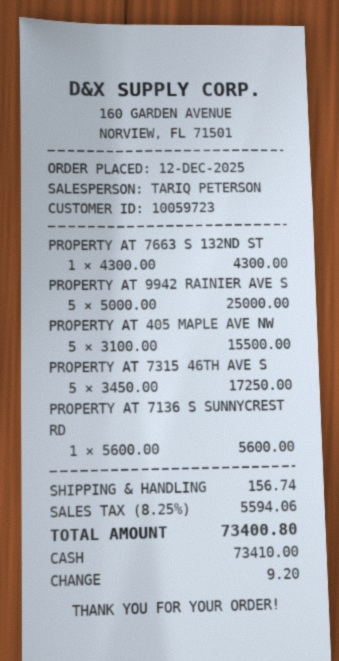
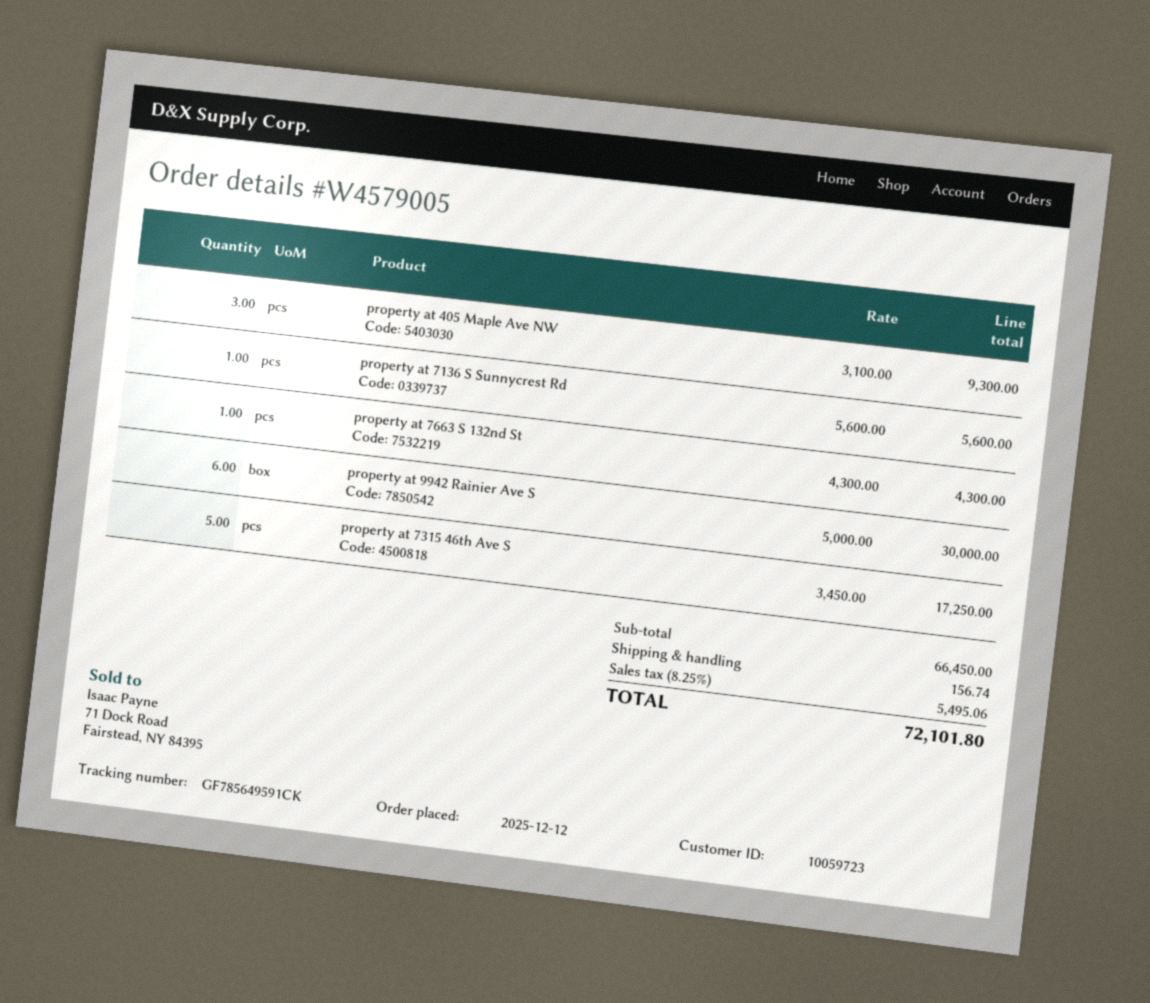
PROPERTY AT 9942 RAINIER AVE S: 5 x 5000.00 = 25000.00 -> 6 x 5000.00 = 30000.00
PROPERTY AT 405 MAPLE AVE NW: 5 x 3100.00 = 15500.00 -> 3 x 3100.00 = 9300.00
tax: 8.25% = 5594.06 -> 8.25% = 5495.06
total: 73400.80 -> 72101.80

